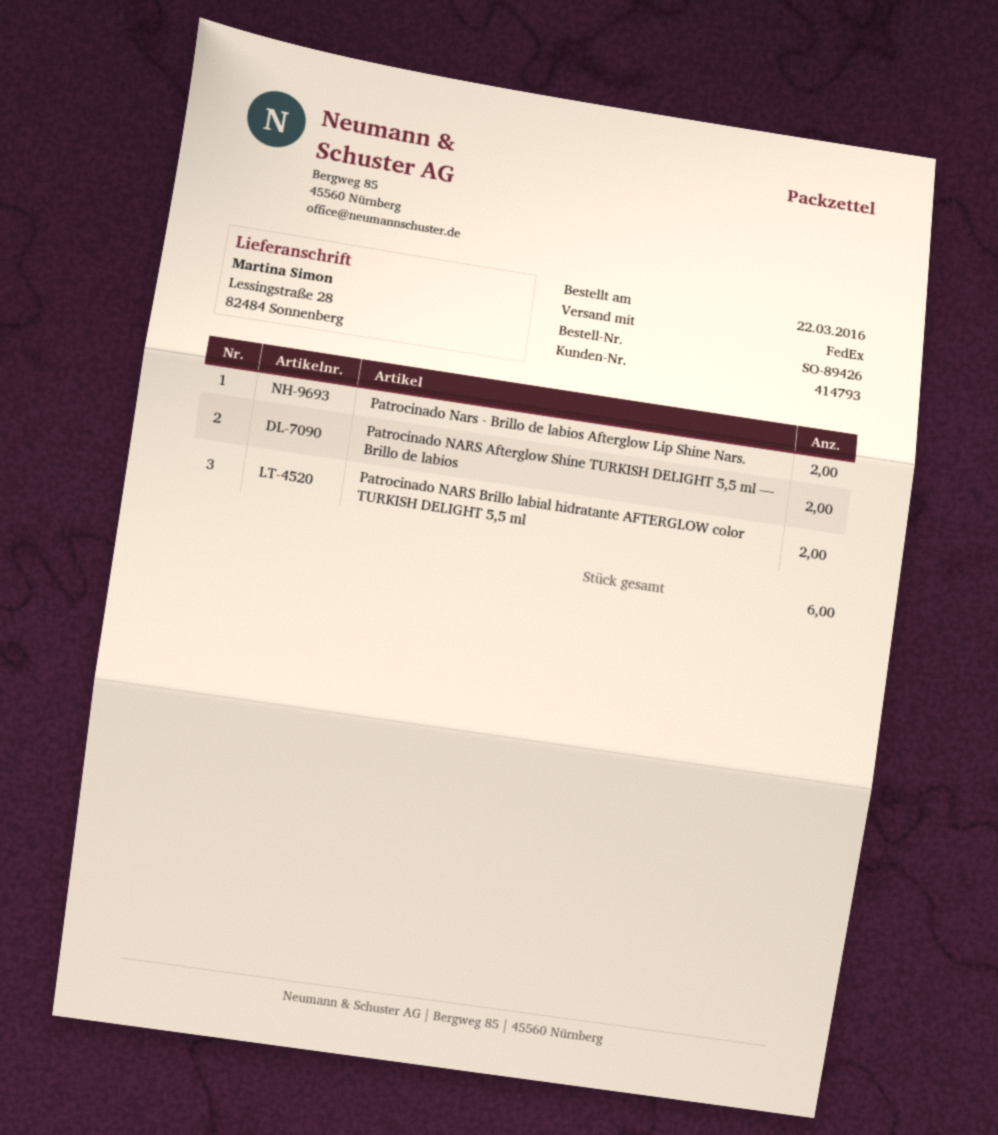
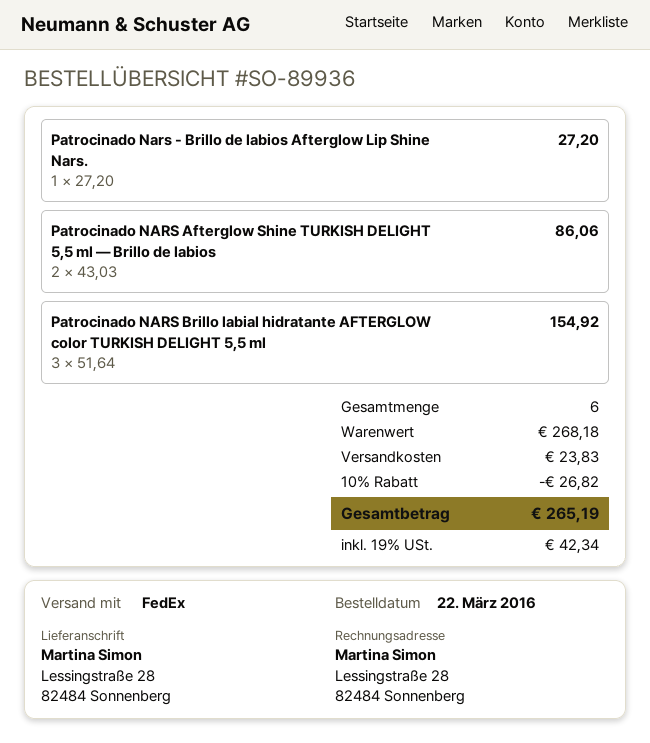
order number: SO-89426 -> SO-89936
Patrocinado Nars - Brillo de labios Afterglow Lip Shine Nars.: 2 -> 1
Patrocinado NARS Brillo labial hidratante AFTERGLOW color TURKISH DELIGHT 5,5 ml: 2 -> 3

